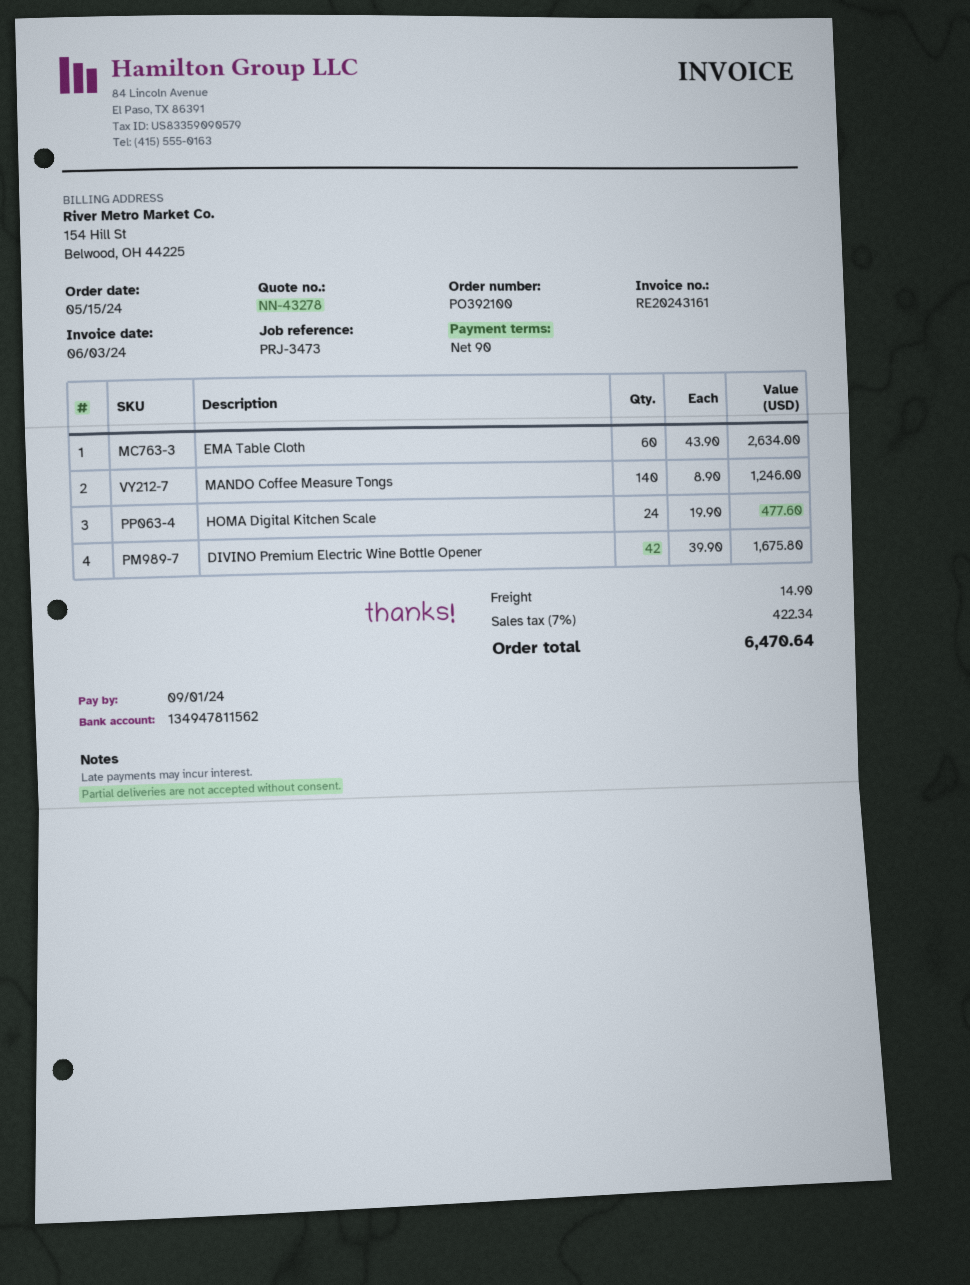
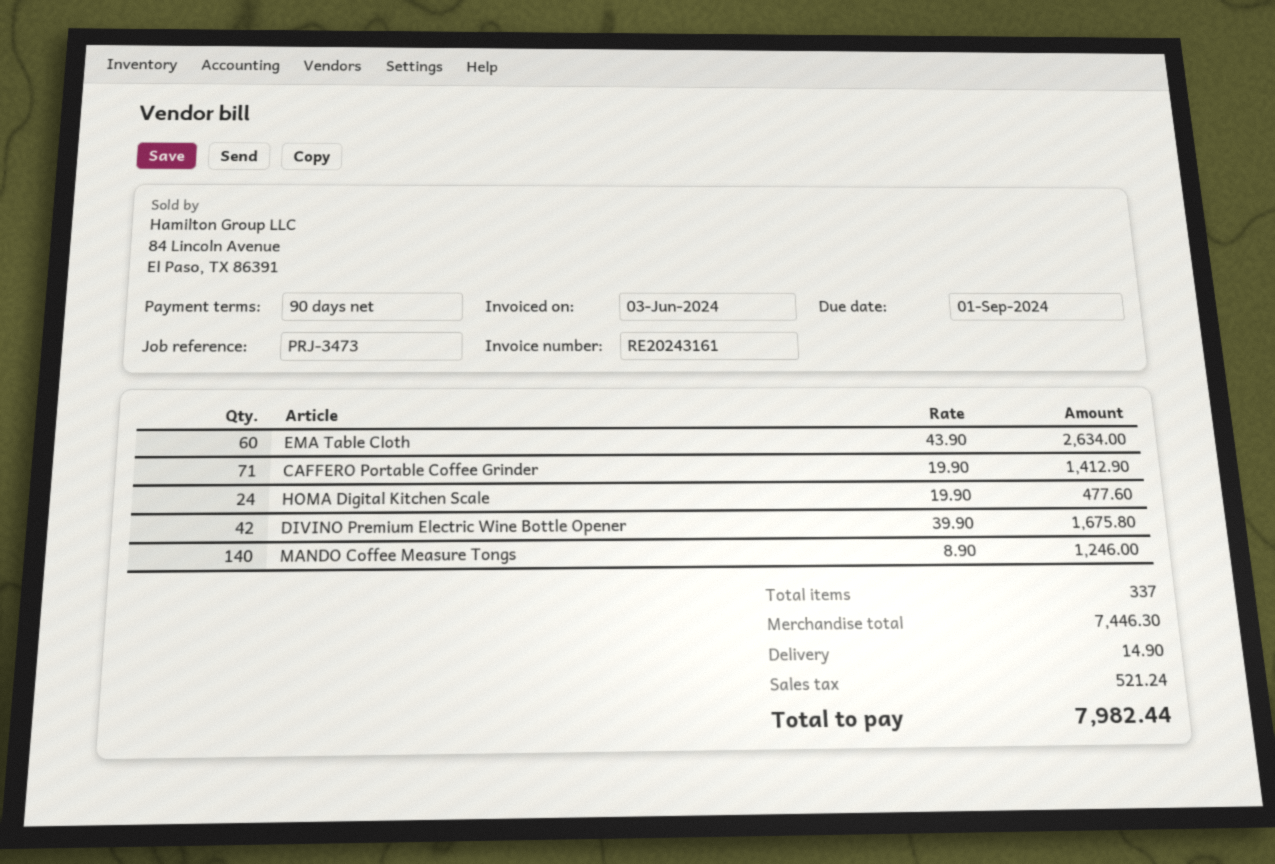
CAFFERO Portable Coffee Grinder: none -> 71 x 19.90 = 1412.90
tax: 422.34 -> 521.24
total: 6470.64 -> 7982.44

